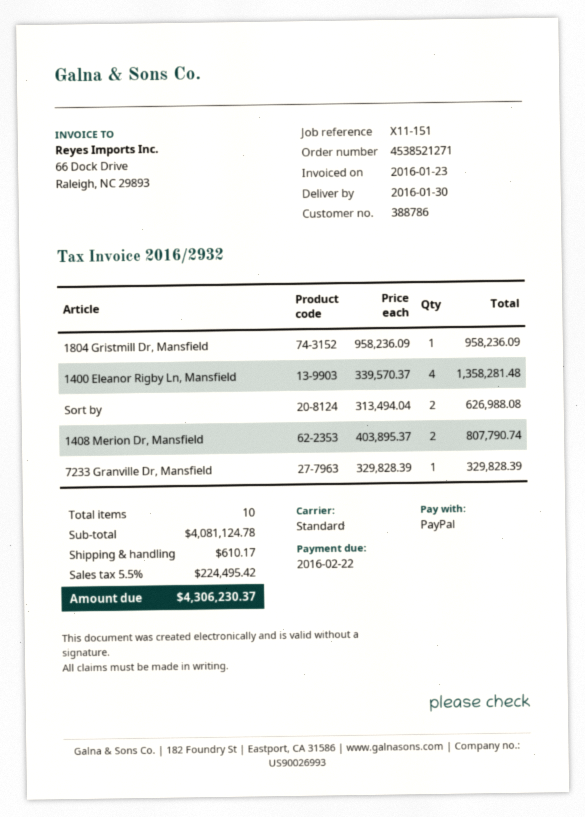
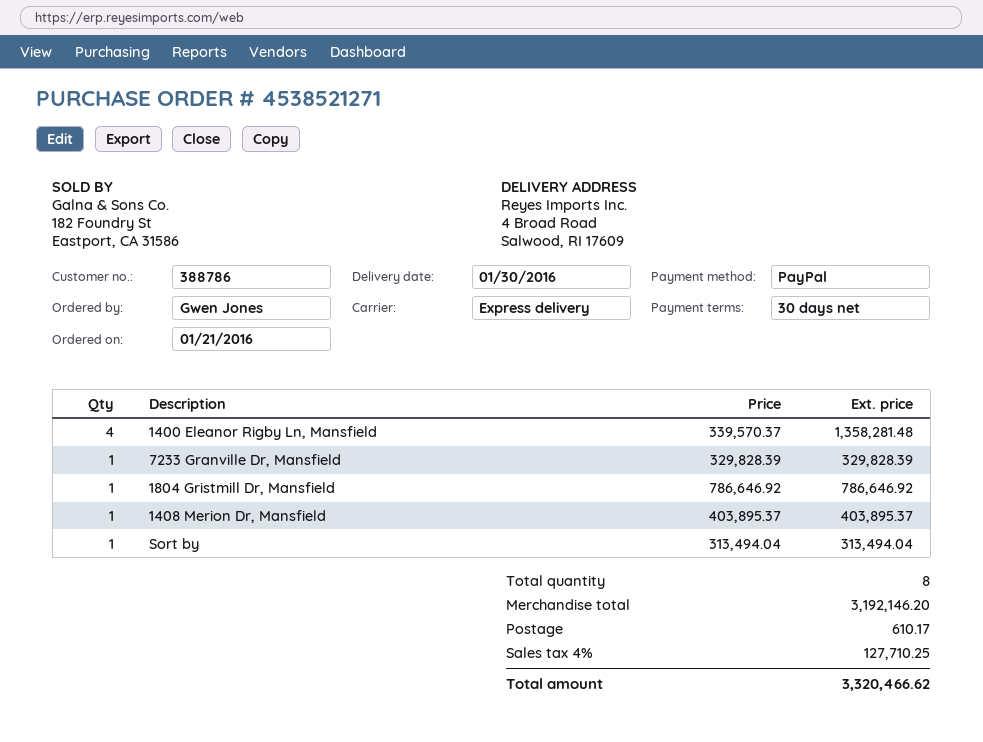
shipping method: standard -> express
1804 Gristmill Dr, Mansfield: 1 x 958236.09 = 958236.09 -> 1 x 786646.92 = 786646.92
Sort by: 2 x 313494.04 = 626988.08 -> 1 x 313494.04 = 313494.04
1408 Merion Dr, Mansfield: 2 x 403895.37 = 807790.74 -> 1 x 403895.37 = 403895.37
total quantity: 10 -> 8
subtotal: 4081124.78 -> 3192146.20
tax: 5.5% = 224495.42 -> 4% = 127710.25
total: 4306230.37 -> 3320466.62

